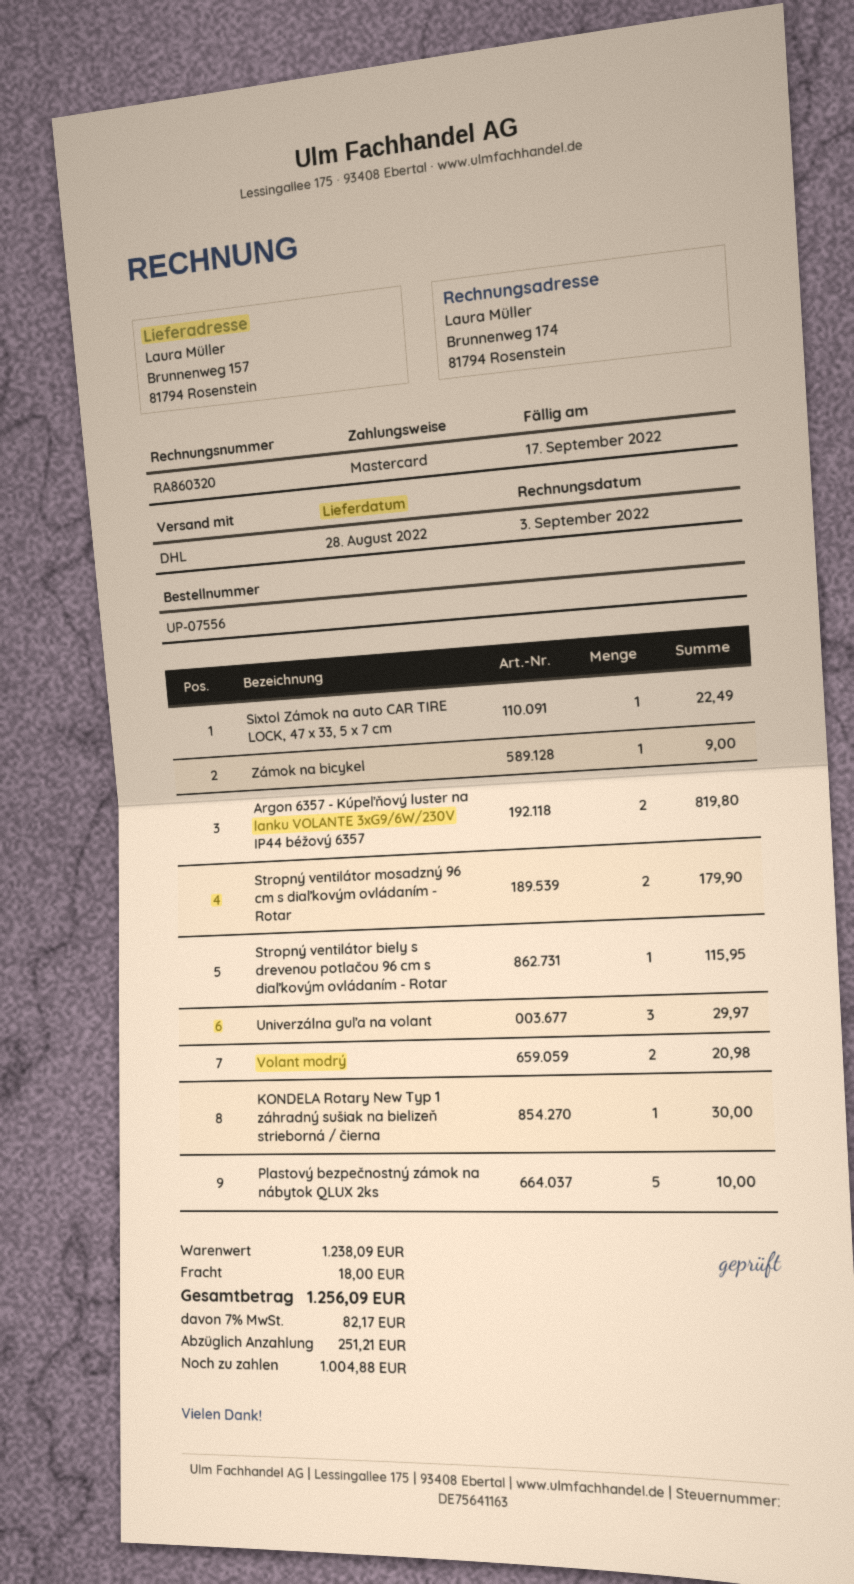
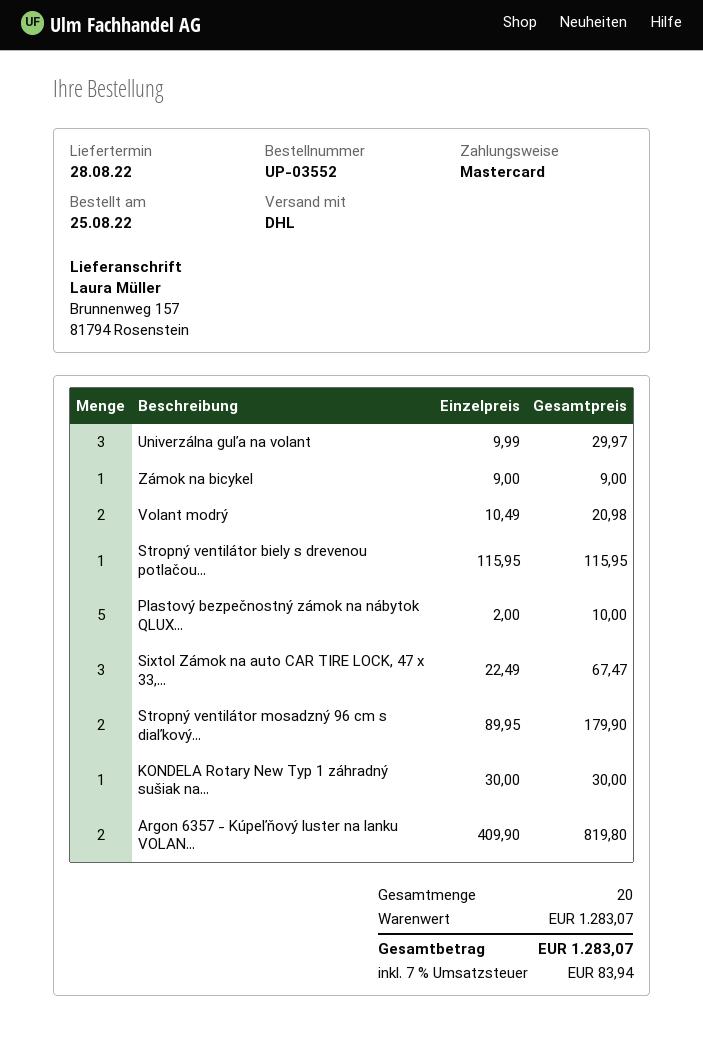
order number: UP-07556 -> UP-03552
Sixtol Zámok na auto CAR TIRE LOCK, 47 x 33, 5 x 7 cm: 1 for 22.49 -> 3 for 67.47
subtotal: 1238.09 -> 1283.07
shipping: 18.00 -> none
tax: 7% = 82.17 -> 7% = 83.94
total: 1256.09 -> 1283.07

